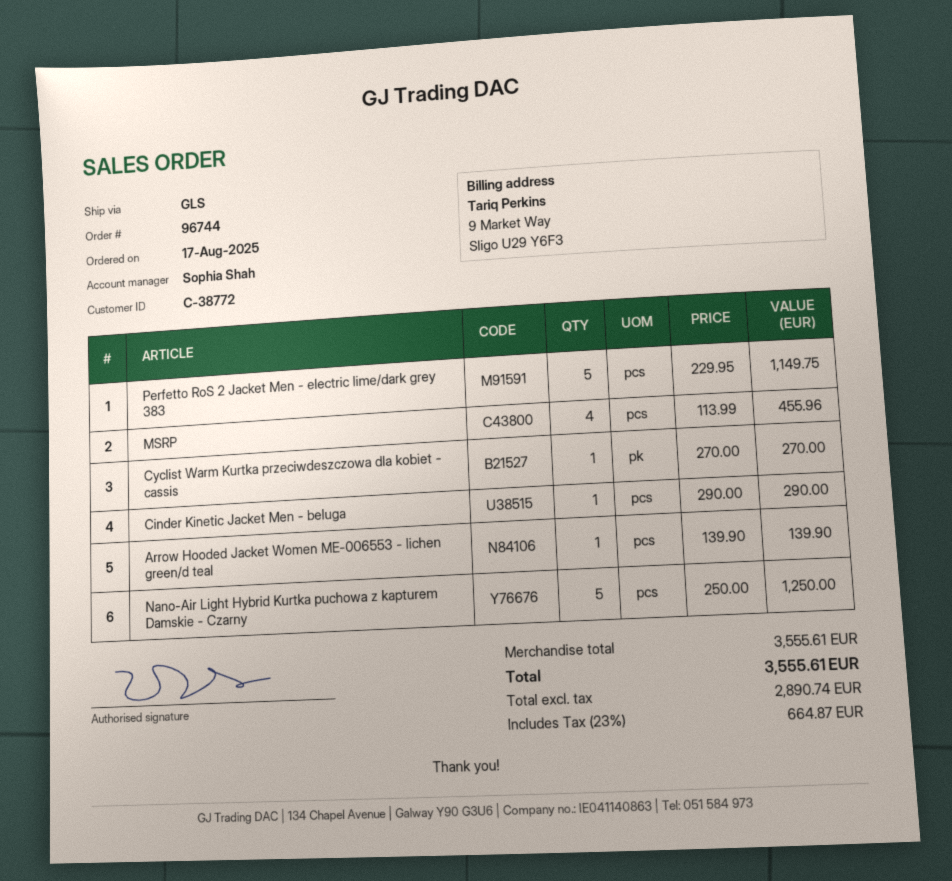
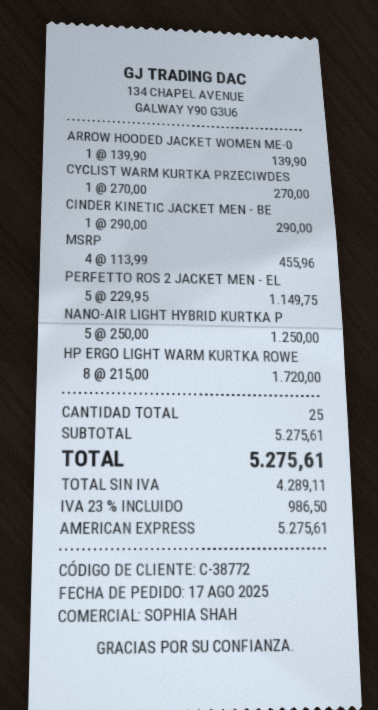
HP ERGO LIGHT WARM KURTKA ROWE: none -> 8 x 215.00 = 1720.00
subtotal: 3555.61 -> 5275.61
net: 2890.74 -> 4289.11
tax: 23% = 664.87 -> 23% = 986.50
total: 3555.61 -> 5275.61

